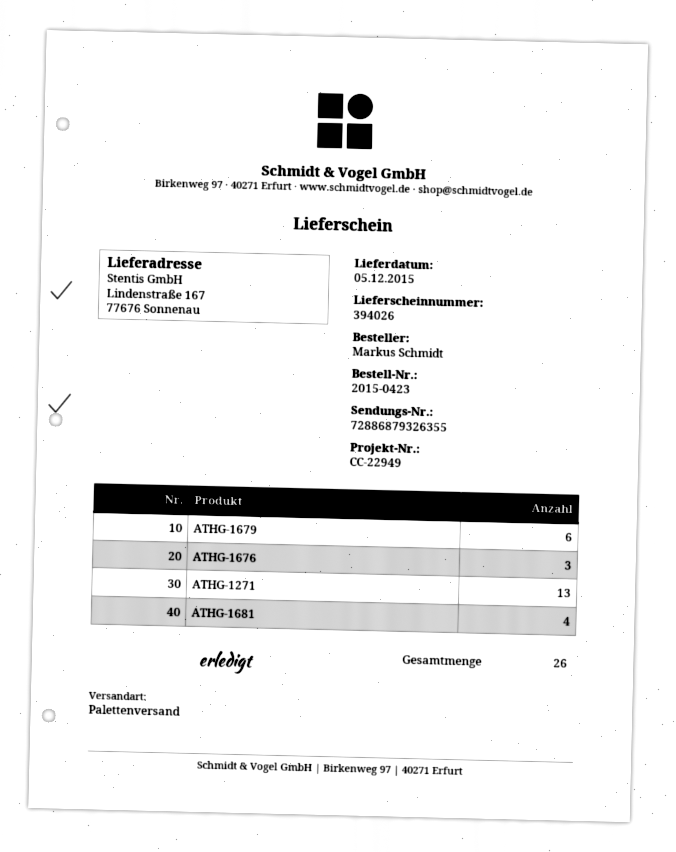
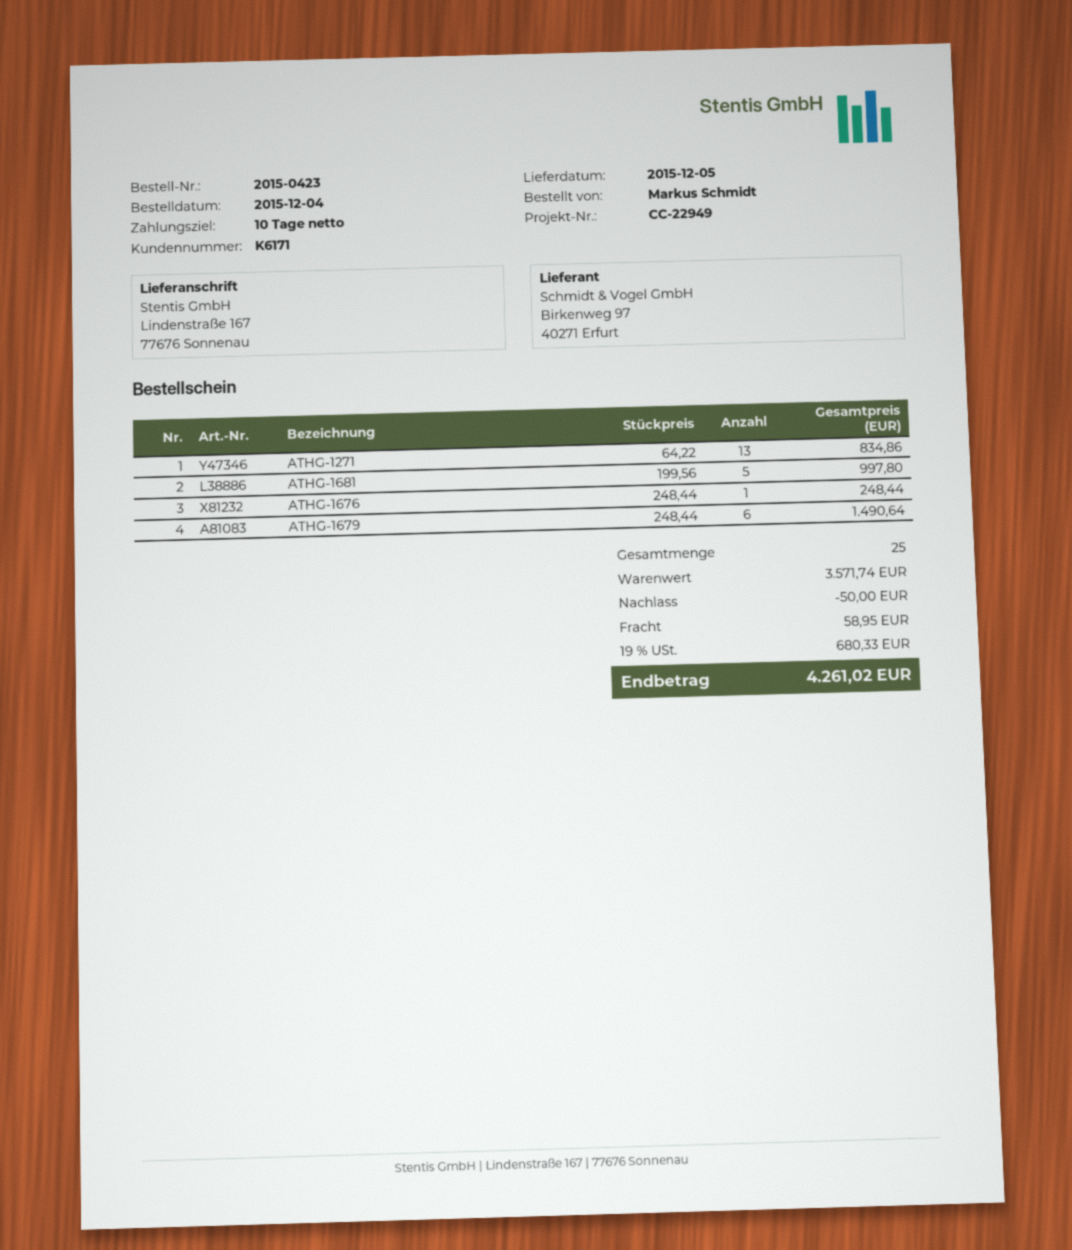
ATHG-1676: 3 -> 1
ATHG-1681: 4 -> 5
total quantity: 26 -> 25

